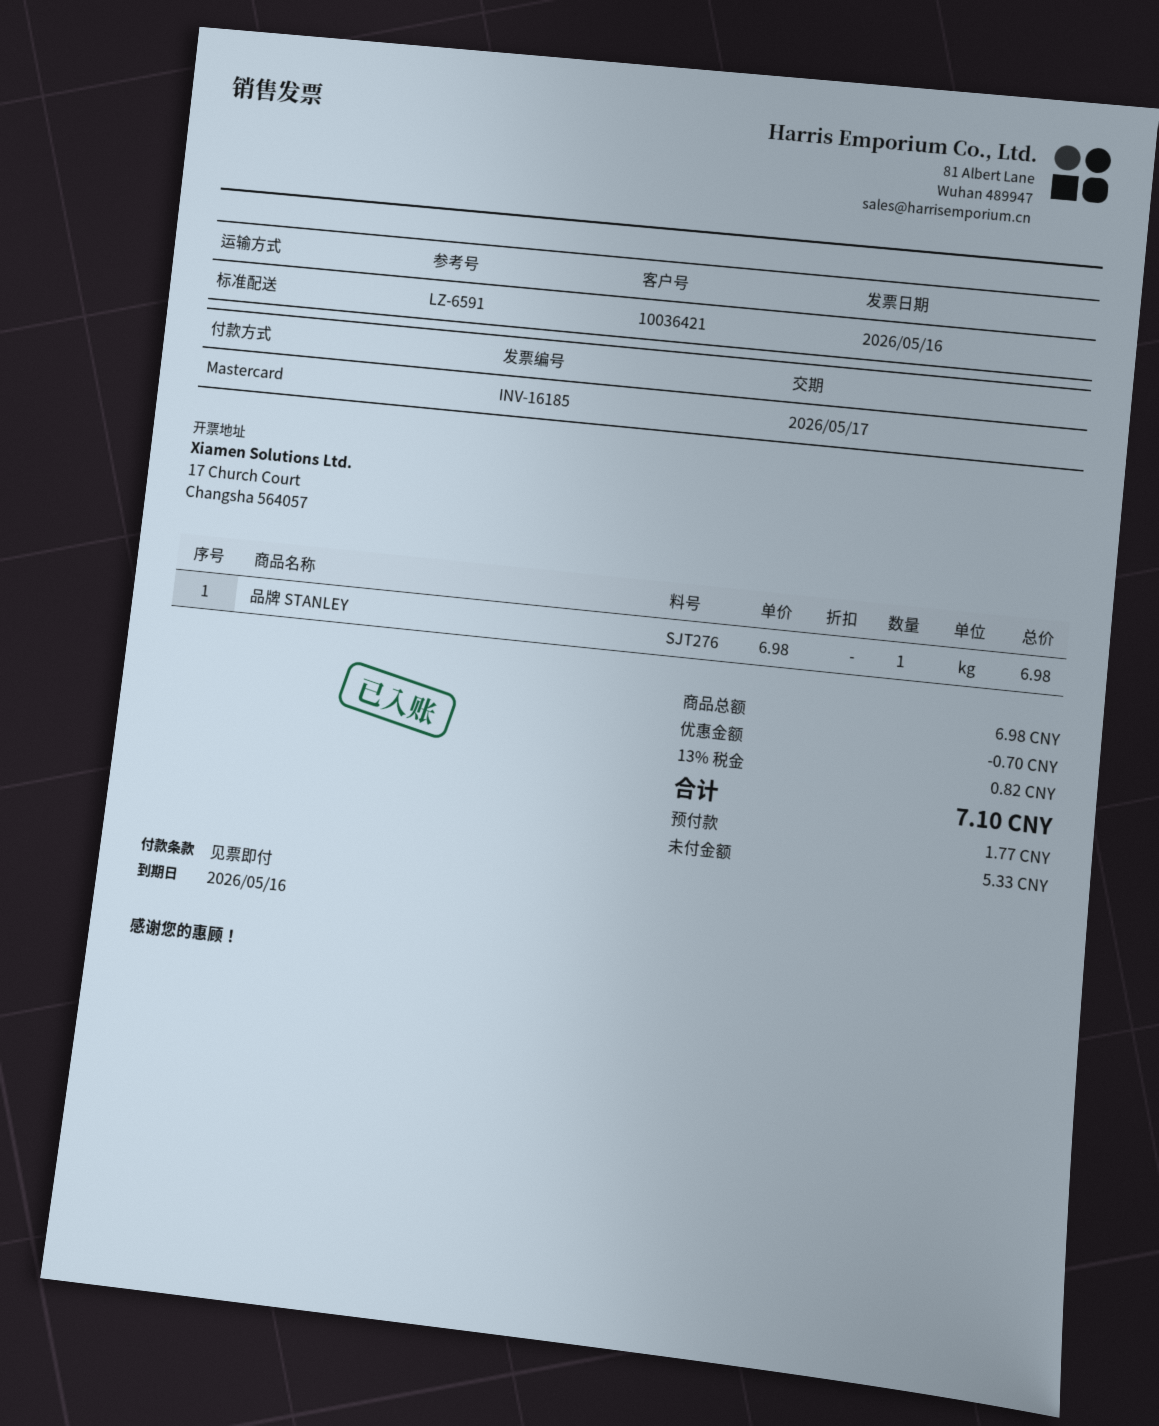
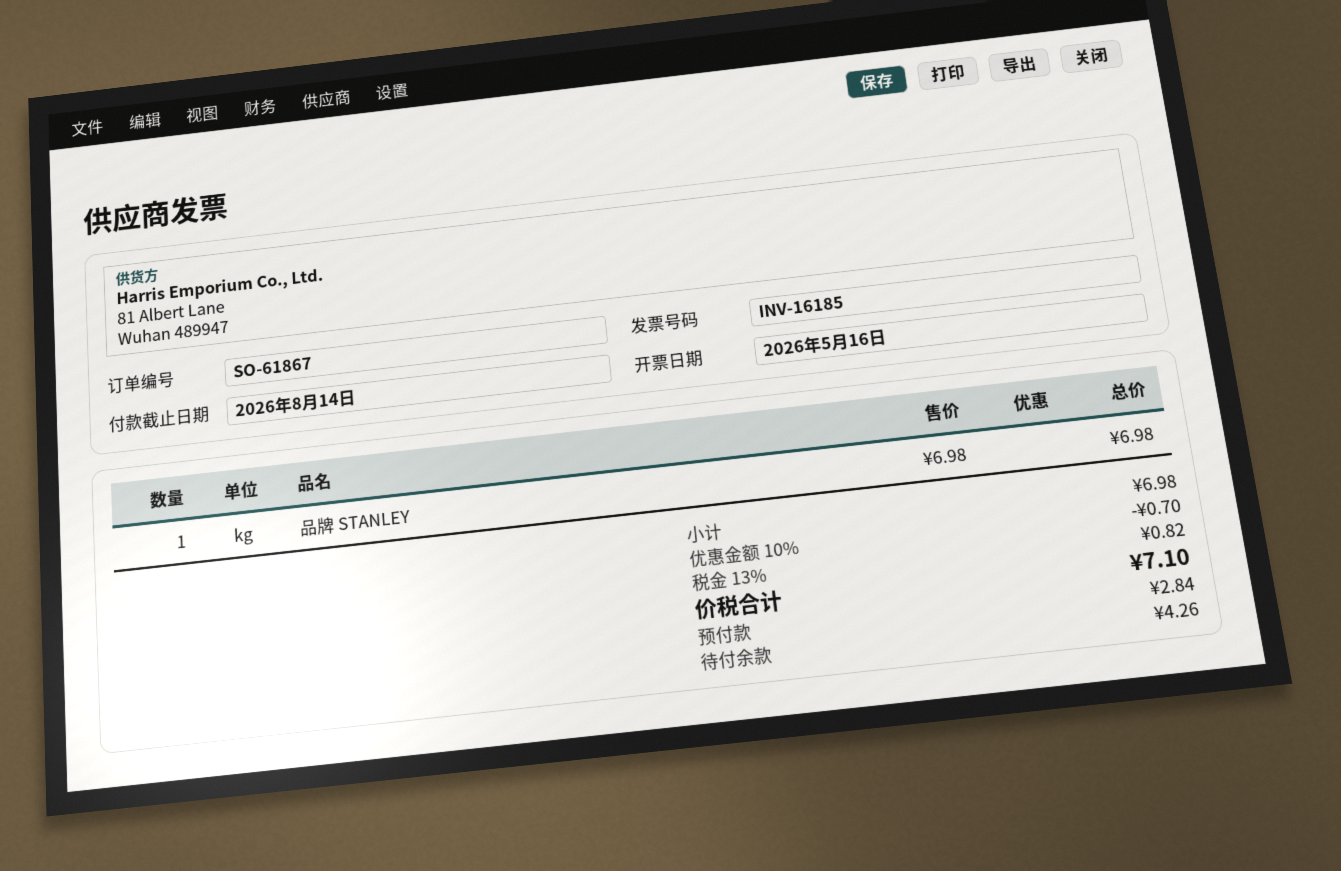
due date: 2026-05-16 -> 2026-08-14
deposit: 1.77 -> 2.84
balance: 5.33 -> 4.26

